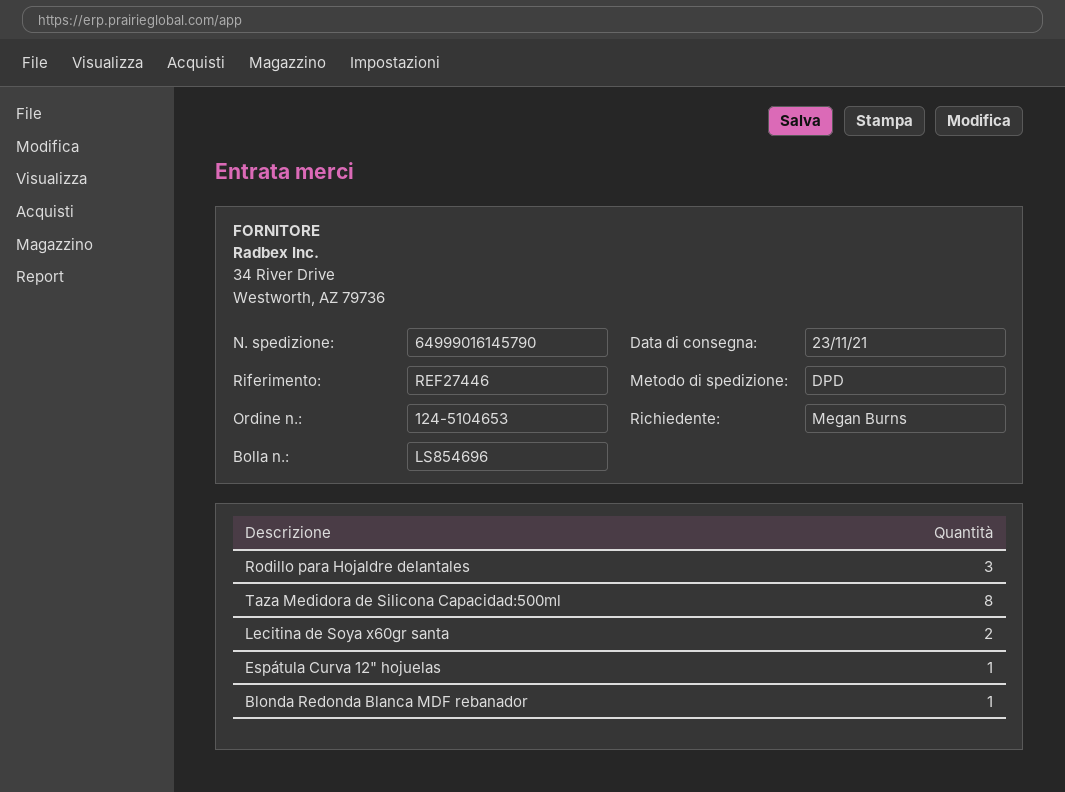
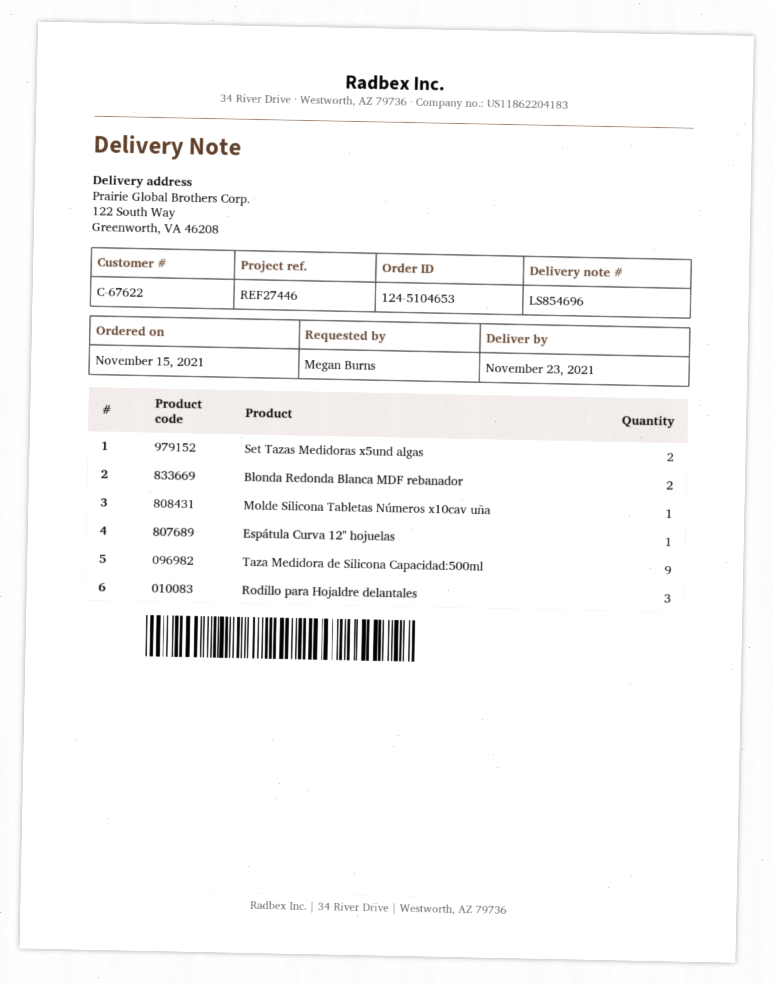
Taza Medidora de Silicona Capacidad:500ml: 8 -> 9
Lecitina de Soya x60gr santa: 2 -> none
Blonda Redonda Blanca MDF rebanador: 1 -> 2
Set Tazas Medidoras x5und algas: none -> 2
Molde Silicona Tabletas Números x10cav uña: none -> 1

